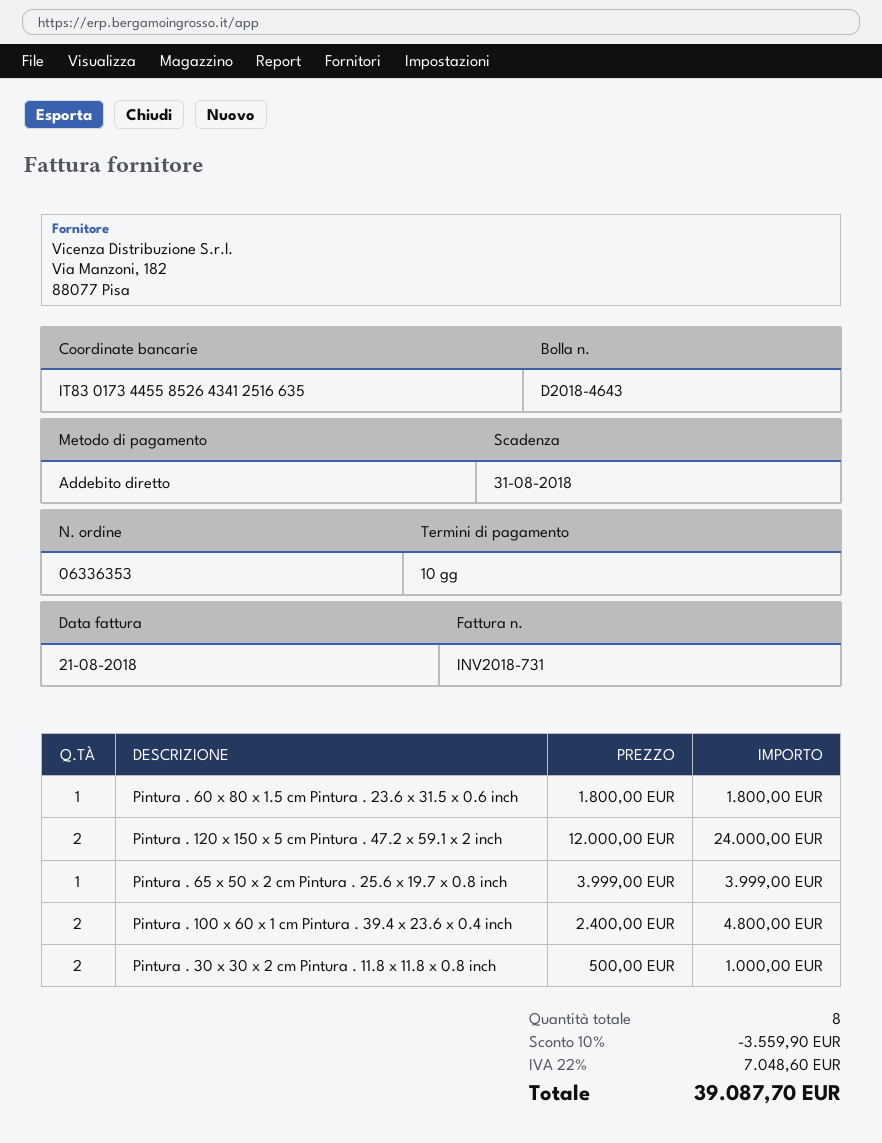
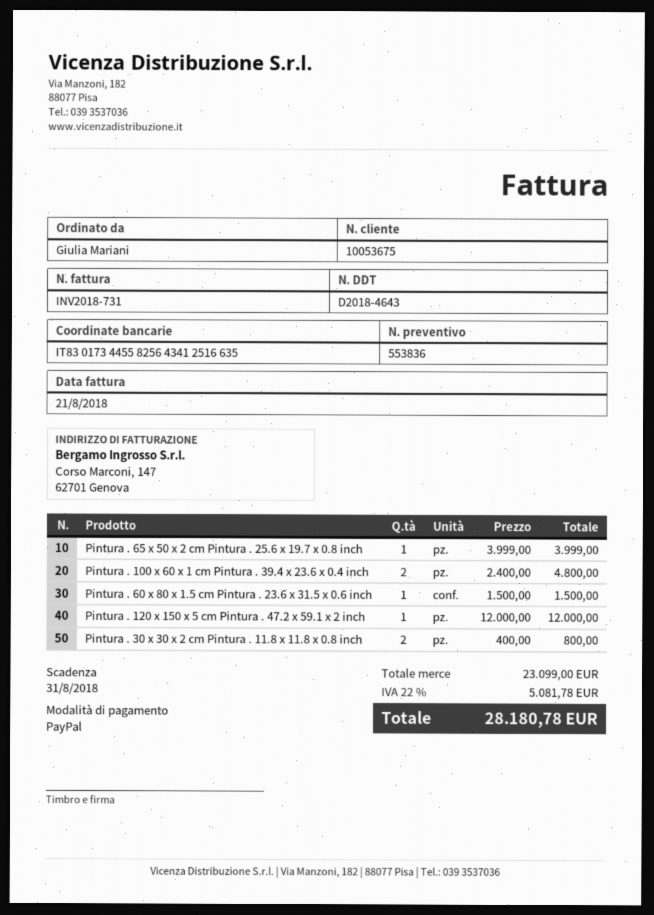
payment method: direct debit -> PayPal
bank account: IT8301734455852643412516635 -> IT8301734455825643412516635
Pintura . 60 x 80 x 1.5 cm Pintura . 23.6 x 31.5 x 0.6 inch: 1 x 1800.00 = 1800.00 -> 1 x 1500.00 = 1500.00
Pintura . 120 x 150 x 5 cm Pintura . 47.2 x 59.1 x 2 inch: 2 x 12000.00 = 24000.00 -> 1 x 12000.00 = 12000.00
Pintura . 30 x 30 x 2 cm Pintura . 11.8 x 11.8 x 0.8 inch: 2 x 500.00 = 1000.00 -> 2 x 400.00 = 800.00
discount: 10% = 3559.90 -> none
tax: 22% = 7048.60 -> 22% = 5081.78
total: 39087.70 -> 28180.78

